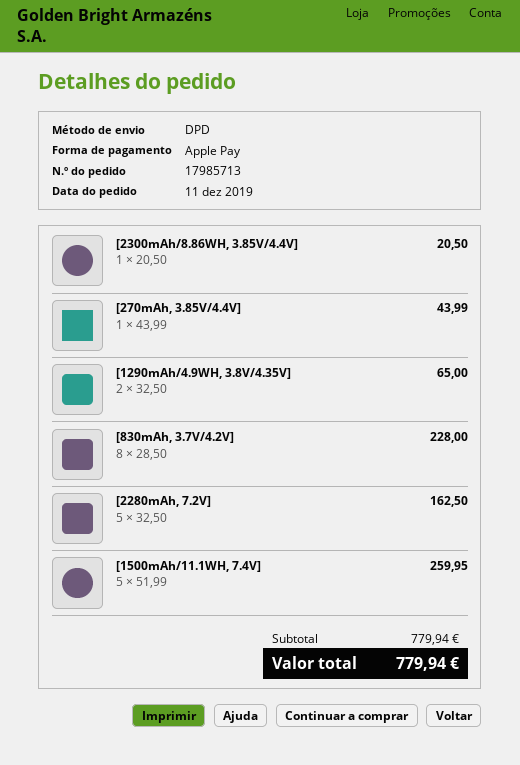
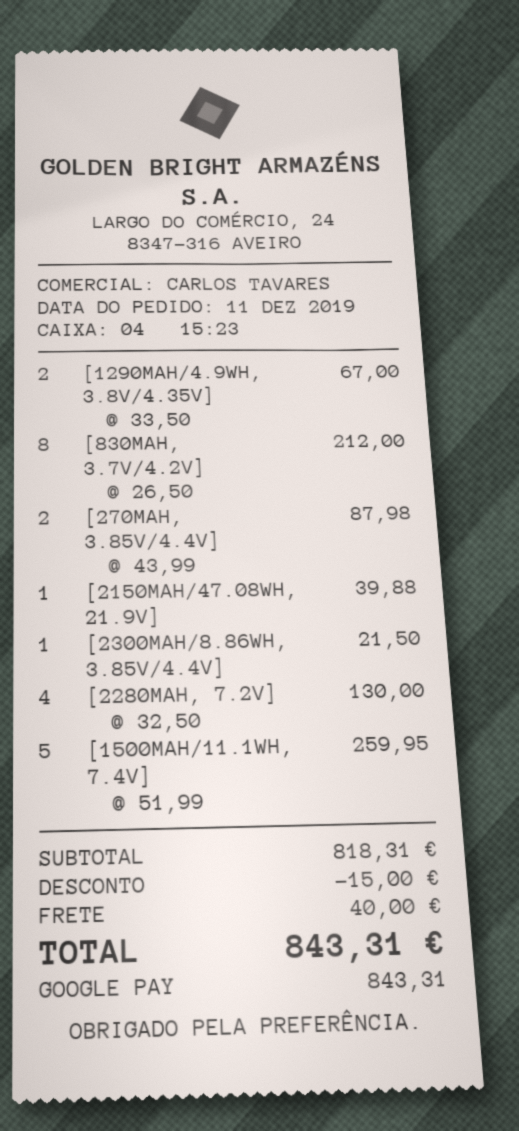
payment method: Apple Pay -> Google Pay
[2300mAh/8.86WH, 3.85V/4.4V]: 1 x 20.50 = 20.50 -> 1 x 21.50 = 21.50
[270mAh, 3.85V/4.4V]: 1 x 43.99 = 43.99 -> 2 x 43.99 = 87.98
[1290mAh/4.9WH, 3.8V/4.35V]: 2 x 32.50 = 65.00 -> 2 x 33.50 = 67.00
[830mAh, 3.7V/4.2V]: 8 x 28.50 = 228.00 -> 8 x 26.50 = 212.00
[2280mAh, 7.2V]: 5 x 32.50 = 162.50 -> 4 x 32.50 = 130.00
[2150MAH/47.08WH, 21.9V]: none -> 1 x 39.88 = 39.88
subtotal: 779.94 -> 818.31
discount: none -> 15.00
shipping: none -> 40.00
total: 779.94 -> 843.31

